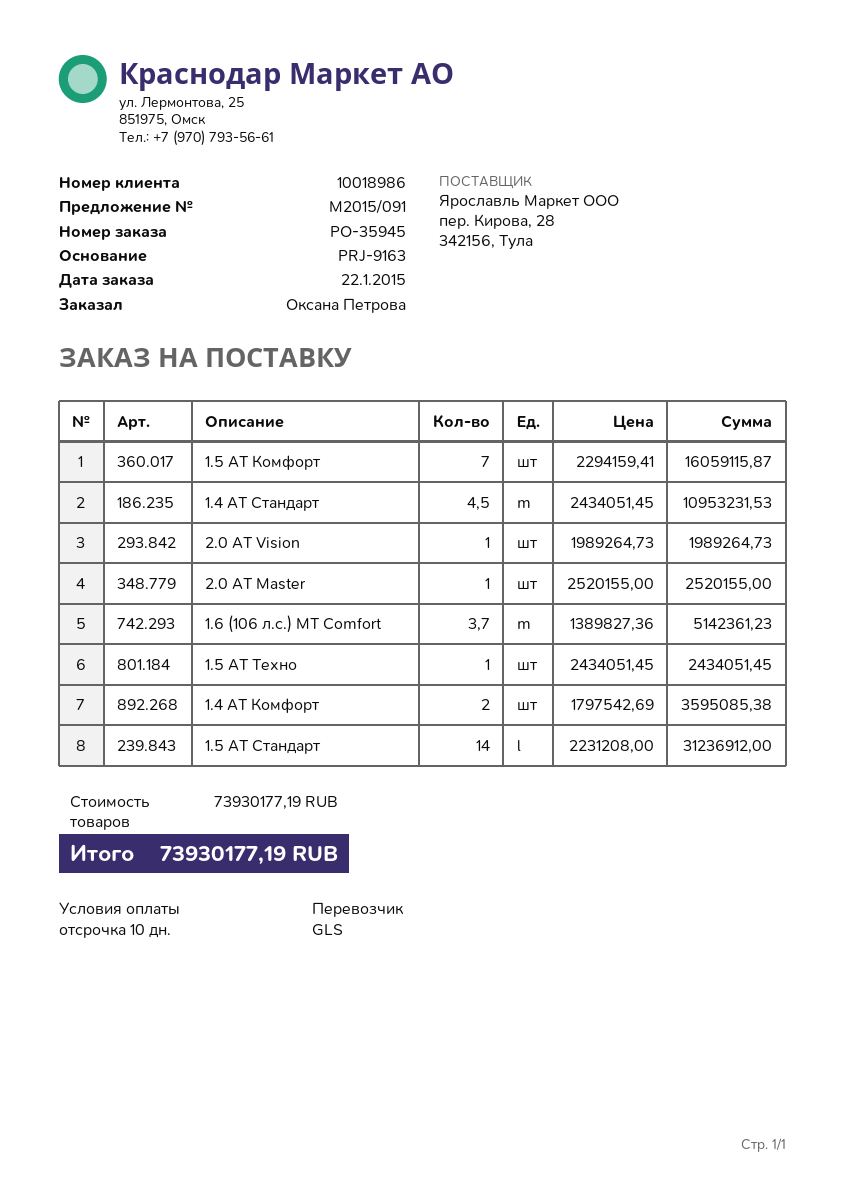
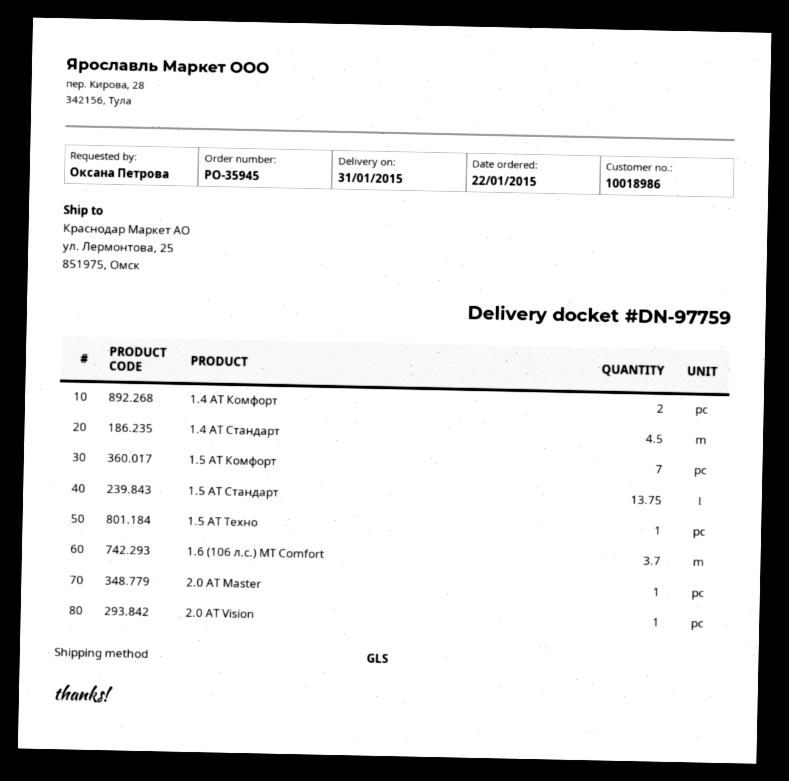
1.5 AT Стандарт: 14 -> 13.75

